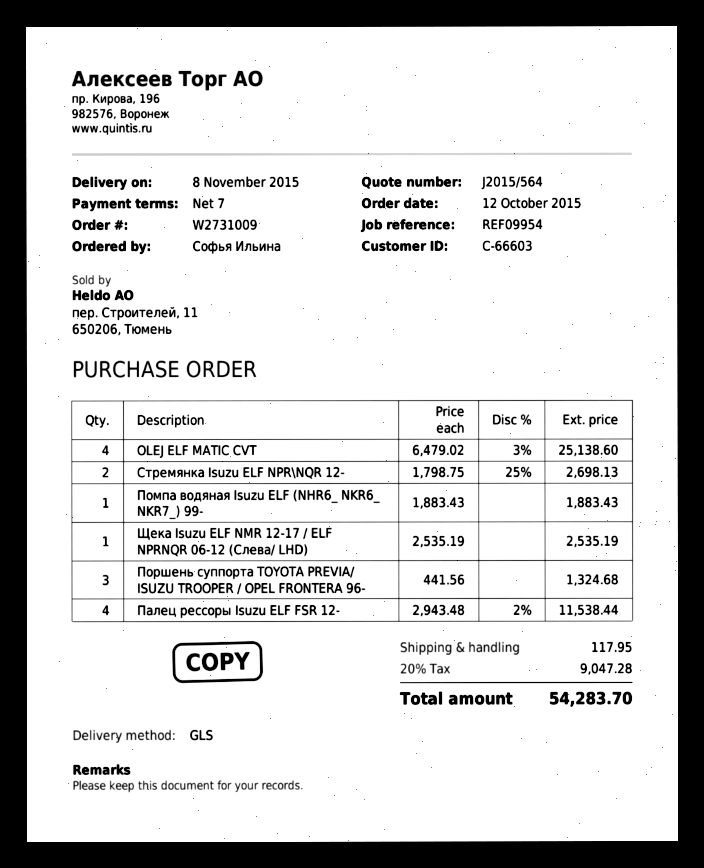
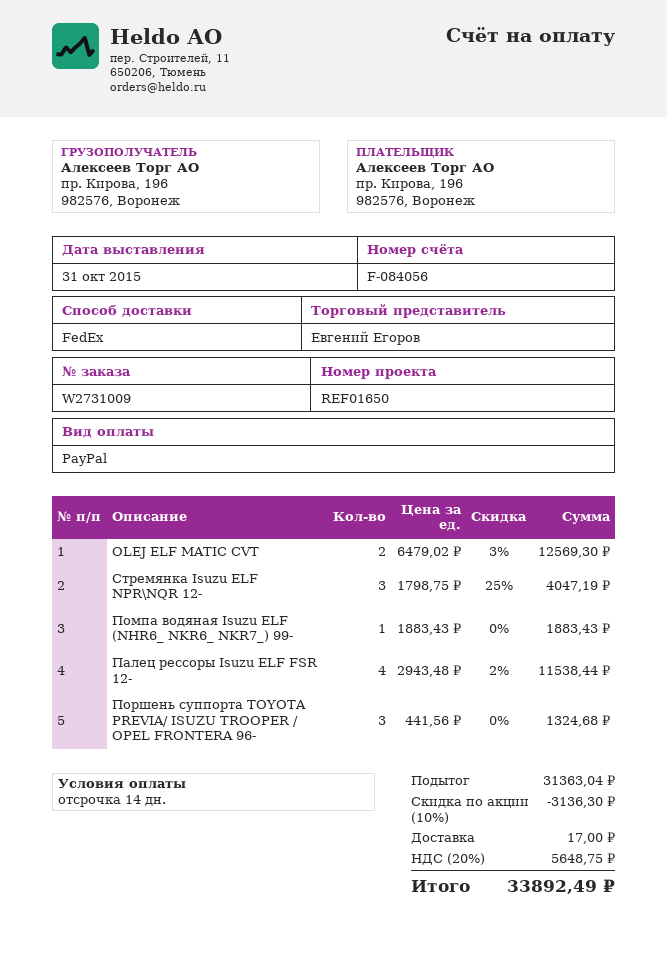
payment terms: 7 days -> 14 days
reference: REF09954 -> REF01650
shipping method: GLS -> FedEx
OLEJ ELF MATIC CVT: 4 x 6479.02 - 3% = 25138.60 -> 2 x 6479.02 - 3% = 12569.30
Стремянка Isuzu ELF NPR\NQR 12-: 2 x 1798.75 - 25% = 2698.13 -> 3 x 1798.75 - 25% = 4047.19
Щека Isuzu ELF NMR 12-17 / ELF NPRNQR 06-12 (Слева/ LHD): 1 x 2535.19 = 2535.19 -> none
discount: none -> 10% = 3136.30
shipping: 117.95 -> 17.00
tax: 20% = 9047.28 -> 20% = 5648.75
total: 54283.70 -> 33892.49

